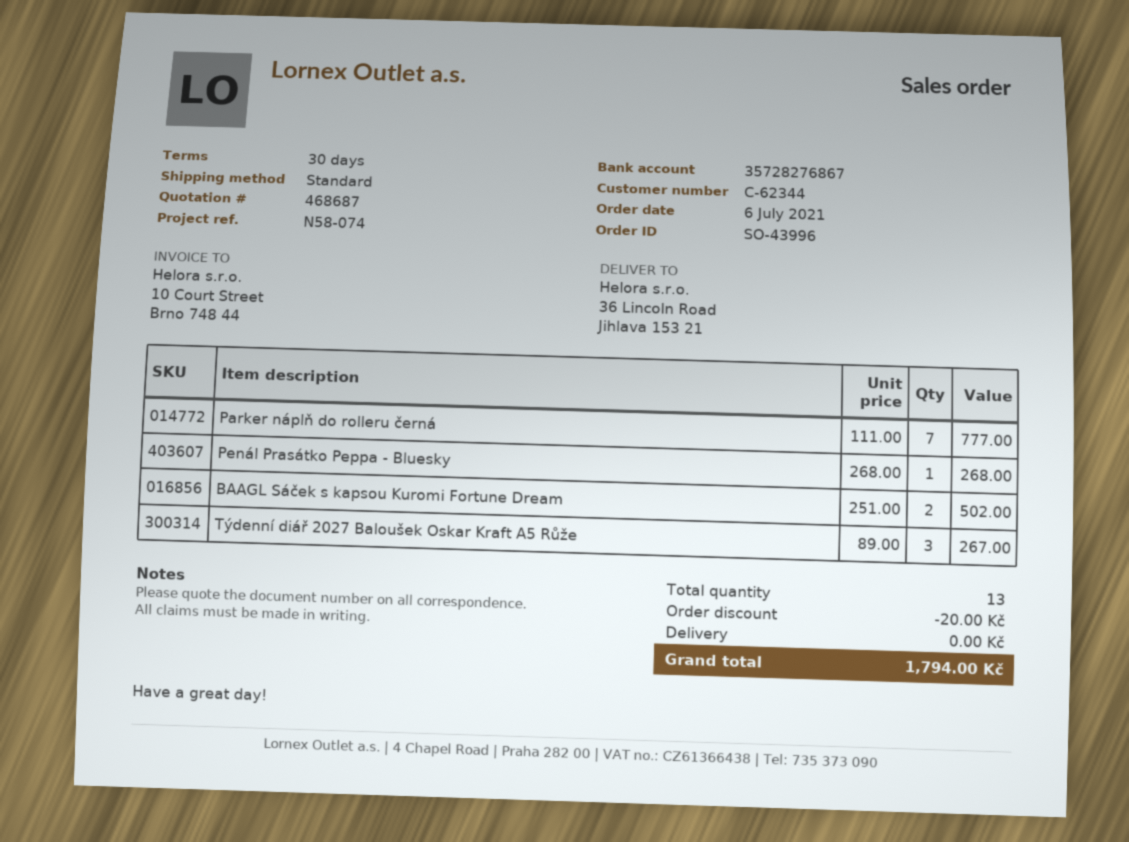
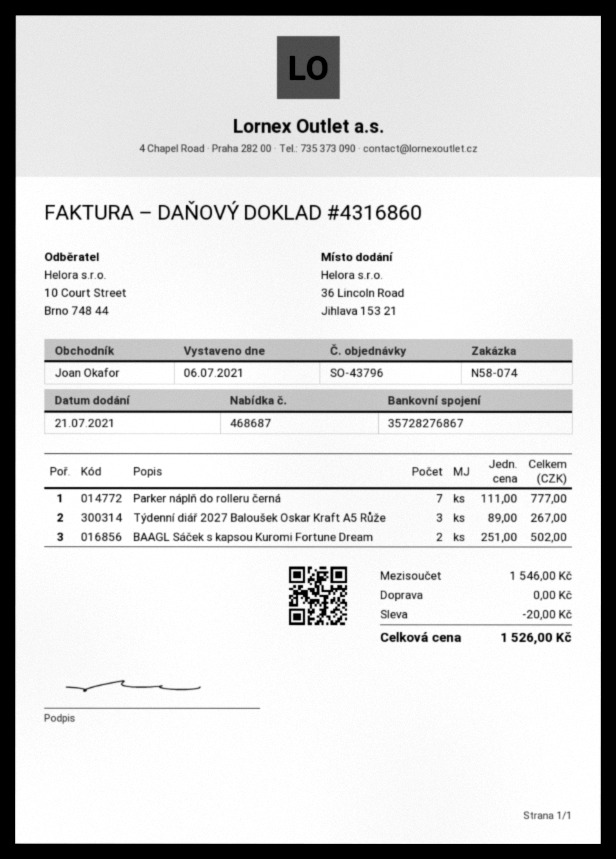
order number: SO-43996 -> SO-43796
Penál Prasátko Peppa - Bluesky: 1 x 268.00 = 268.00 -> none
total: 1794.00 -> 1526.00

